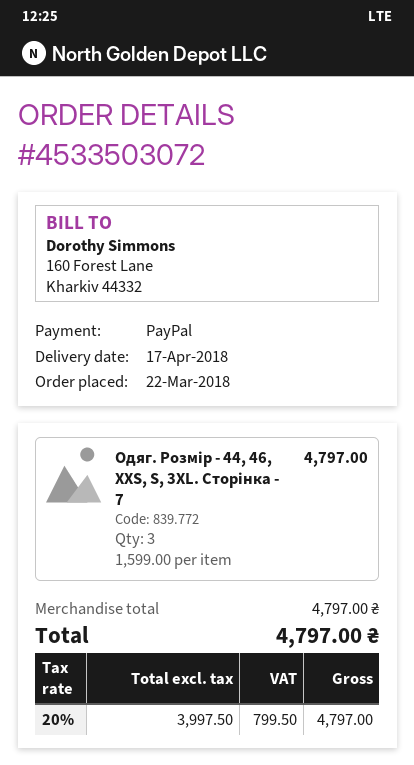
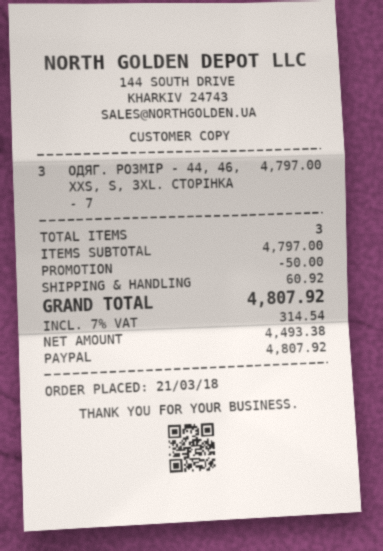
order date: 2018-03-22 -> 2018-03-21
discount: none -> 50.00
shipping: none -> 60.92
net: 3997.50 -> 4493.38
tax: 20% = 799.50 -> 7% = 314.54
total: 4797.00 -> 4807.92

